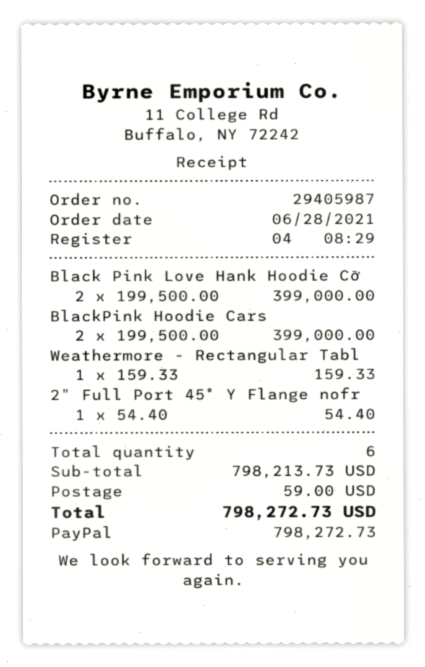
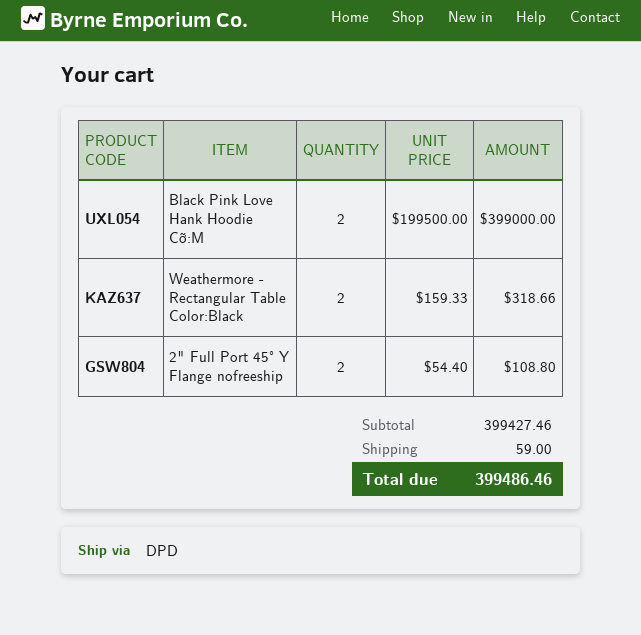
BlackPink Hoodie Cars: 2 x 199500.00 = 399000.00 -> none
Weathermore - Rectangular Tabl: 1 x 159.33 = 159.33 -> 2 x 159.33 = 318.66
2" Full Port 45° Y Flange nofr: 1 x 54.40 = 54.40 -> 2 x 54.40 = 108.80
subtotal: 798213.73 -> 399427.46
total: 798272.73 -> 399486.46

